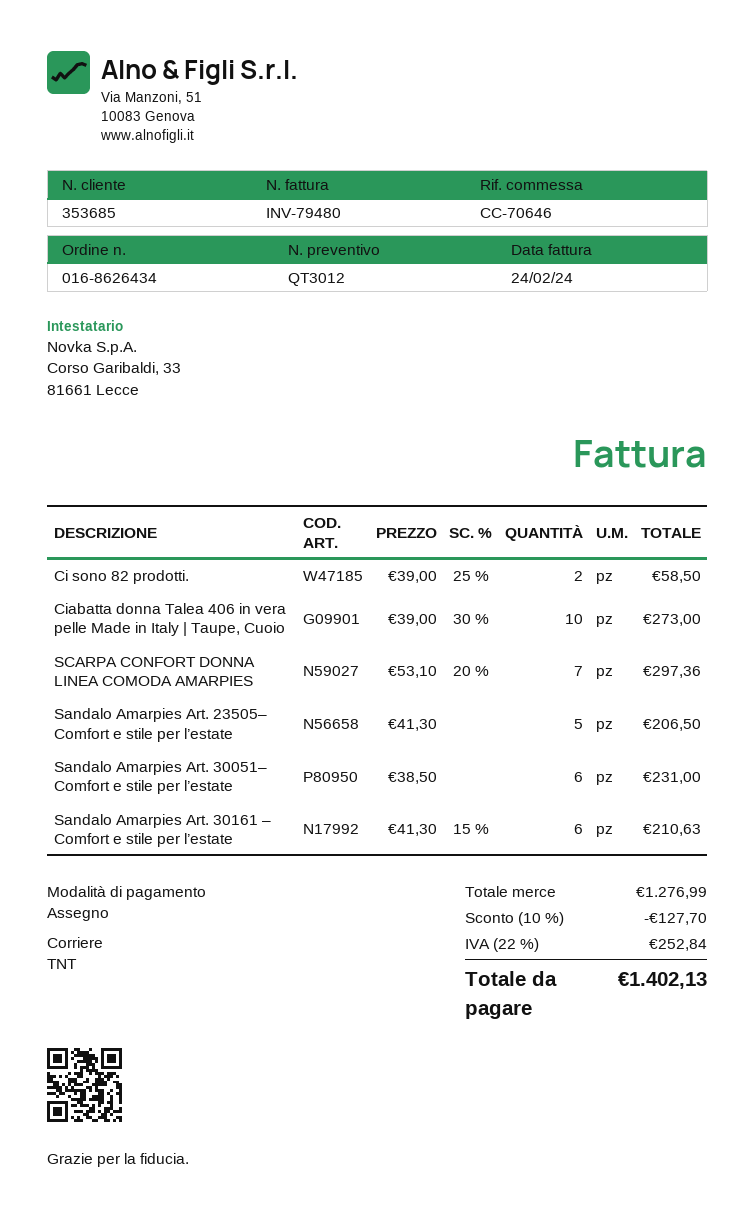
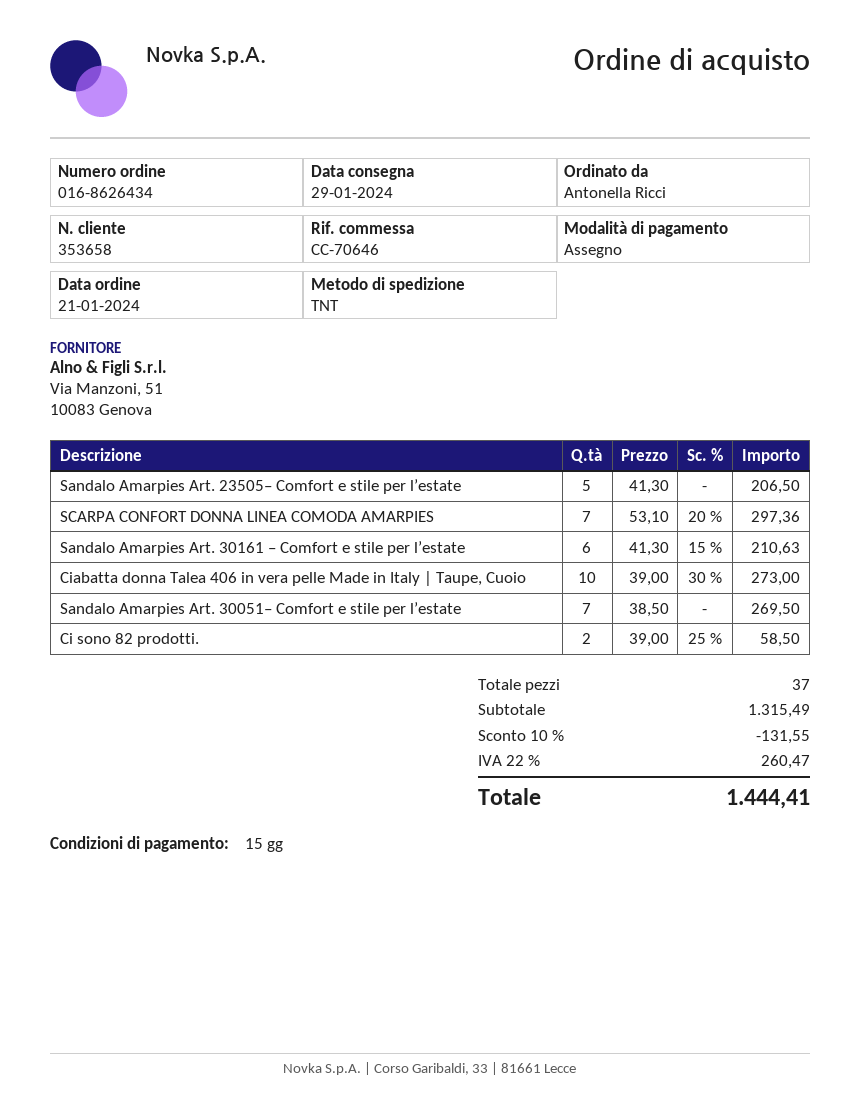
customer number: 353685 -> 353658
Sandalo Amarpies Art. 30051– Comfort e stile per l’estate: 6 x 38.50 = 231.00 -> 7 x 38.50 = 269.50
subtotal: 1276.99 -> 1315.49
discount: 10% = 127.70 -> 10% = 131.55
tax: 22% = 252.84 -> 22% = 260.47
total: 1402.13 -> 1444.41

